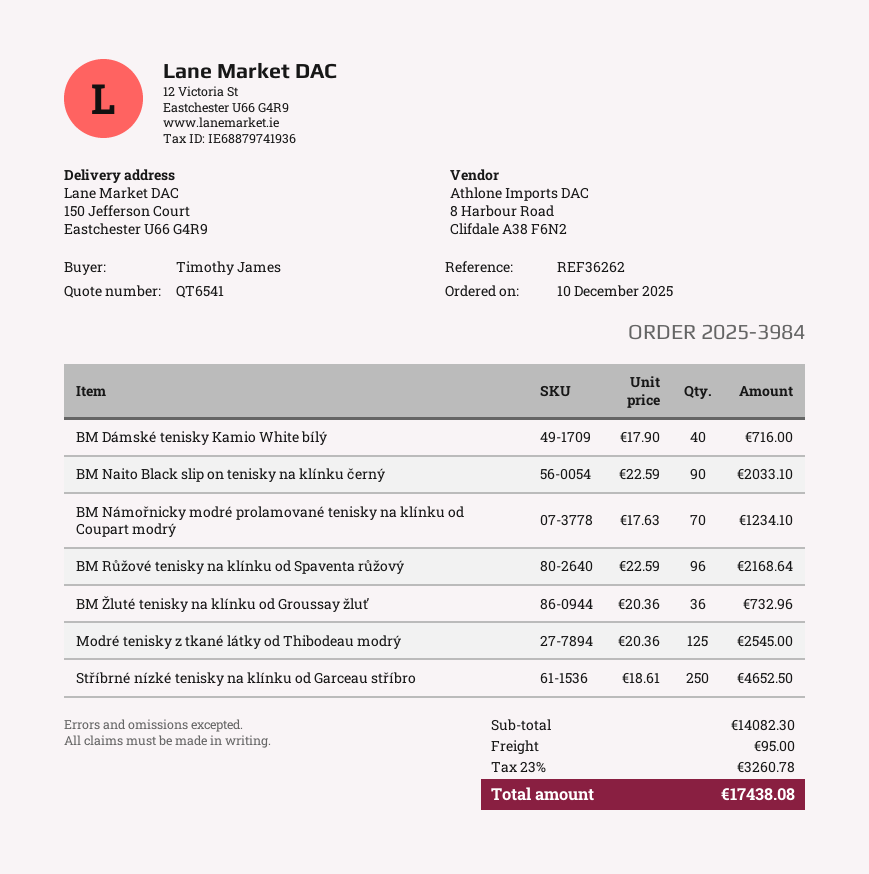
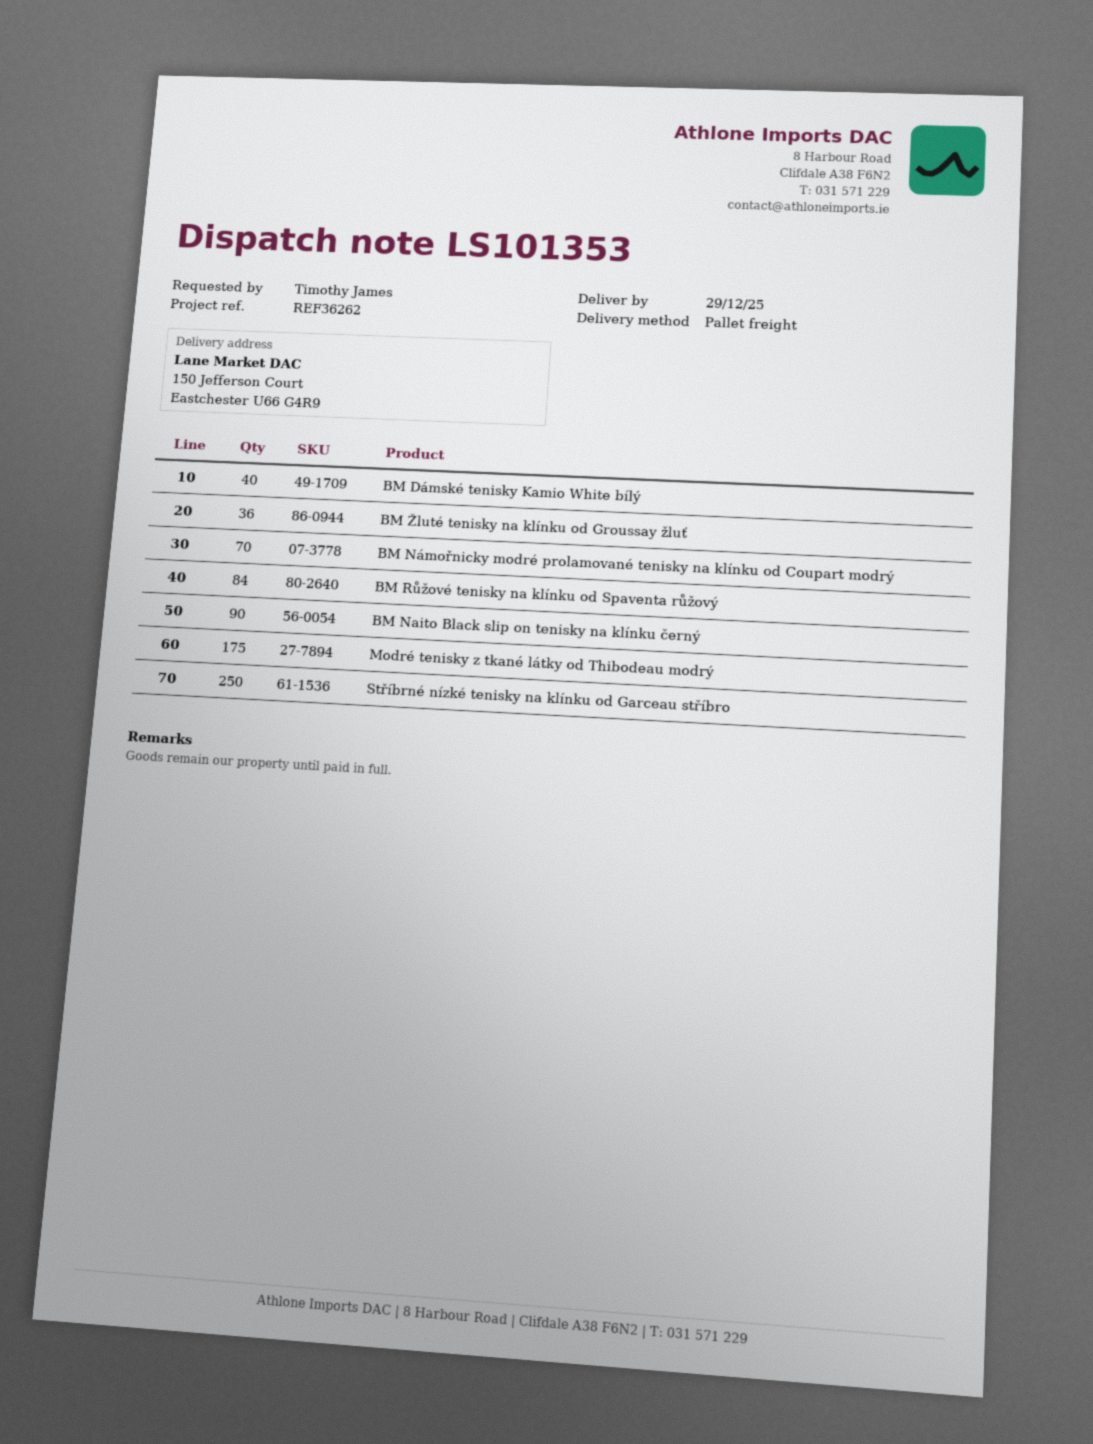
BM Růžové tenisky na klínku od Spaventa růžový: 96 -> 84
Modré tenisky z tkané látky od Thibodeau modrý: 125 -> 175

